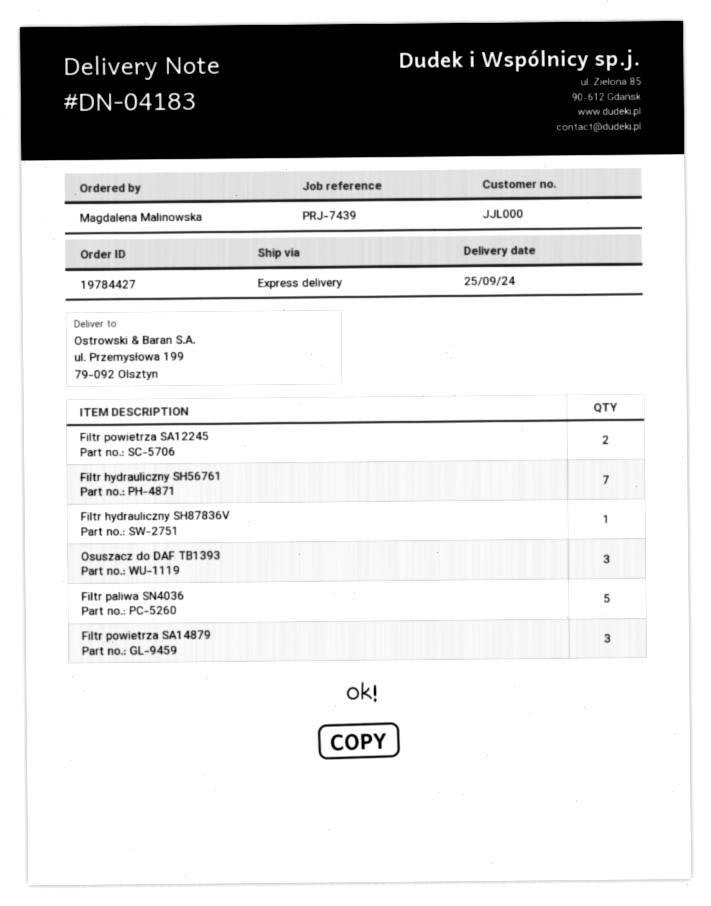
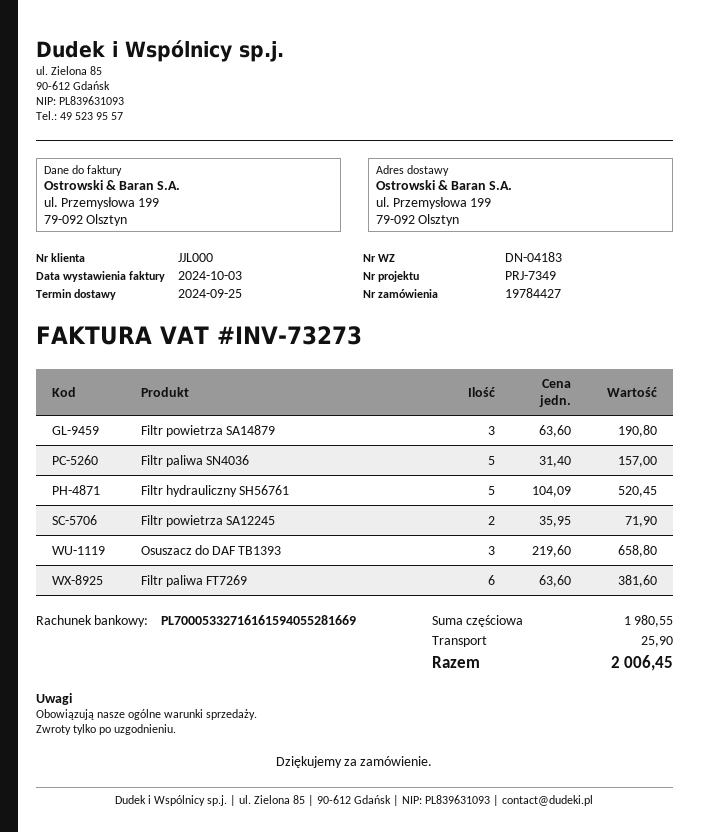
reference: PRJ-7439 -> PRJ-7349
Filtr hydrauliczny SH56761: 7 -> 5
Filtr hydrauliczny SH87836V: 1 -> none
Filtr paliwa FT7269: none -> 6

